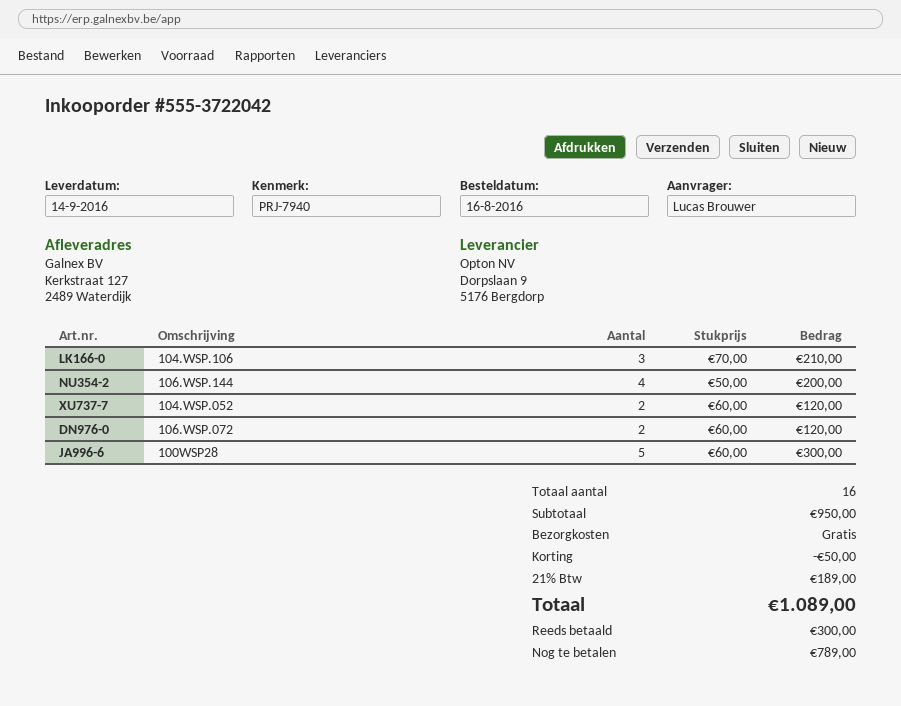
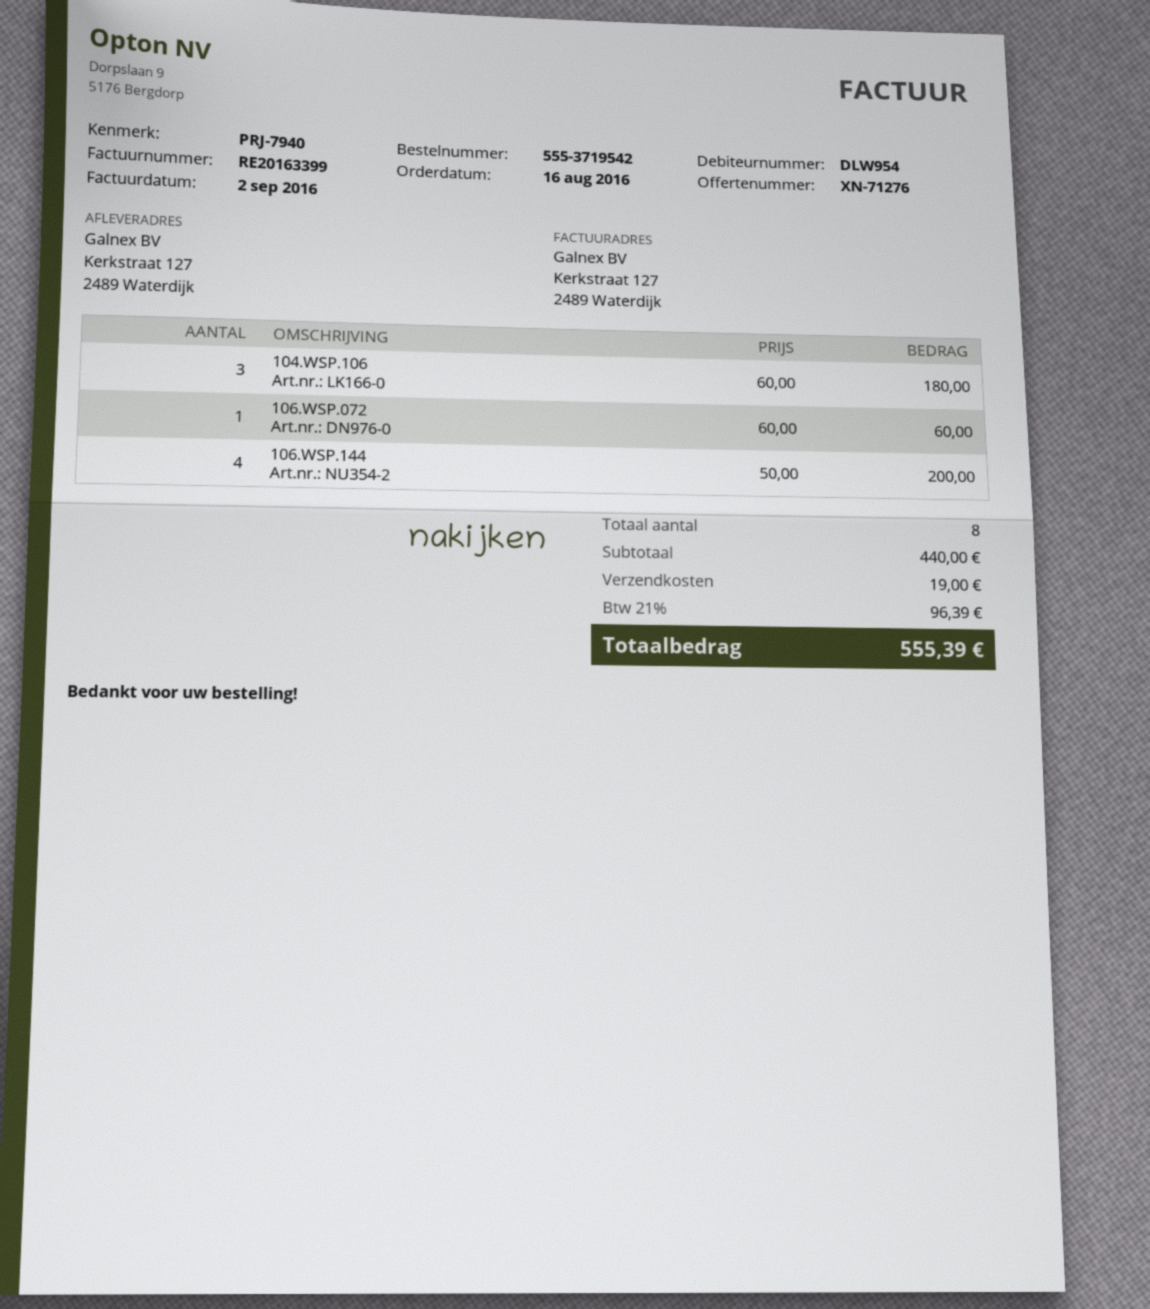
order number: 555-3722042 -> 555-3719542
104.WSP.106: 3 x 70.00 = 210.00 -> 3 x 60.00 = 180.00
104.WSP.052: 2 x 60.00 = 120.00 -> none
106.WSP.072: 2 x 60.00 = 120.00 -> 1 x 60.00 = 60.00
100WSP28: 5 x 60.00 = 300.00 -> none
total quantity: 16 -> 8
subtotal: 950.00 -> 440.00
discount: 50.00 -> none
shipping: 0.00 -> 19.00
tax: 21% = 189.00 -> 21% = 96.39
total: 1089.00 -> 555.39

